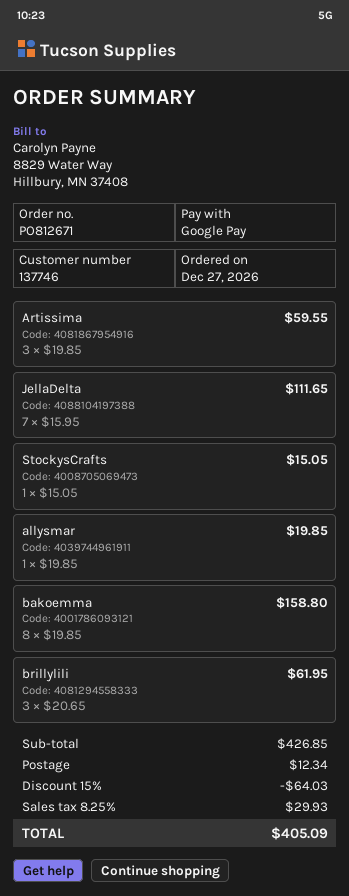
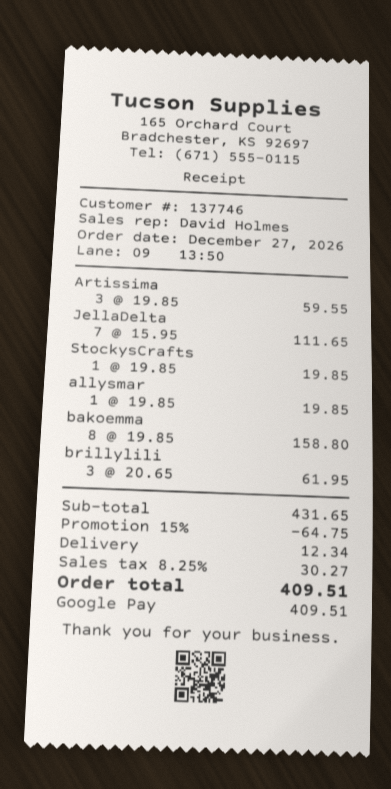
StockysCrafts: 1 x 15.05 = 15.05 -> 1 x 19.85 = 19.85
subtotal: 426.85 -> 431.65
discount: 15% = 64.03 -> 15% = 64.75
tax: 8.25% = 29.93 -> 8.25% = 30.27
total: 405.09 -> 409.51

